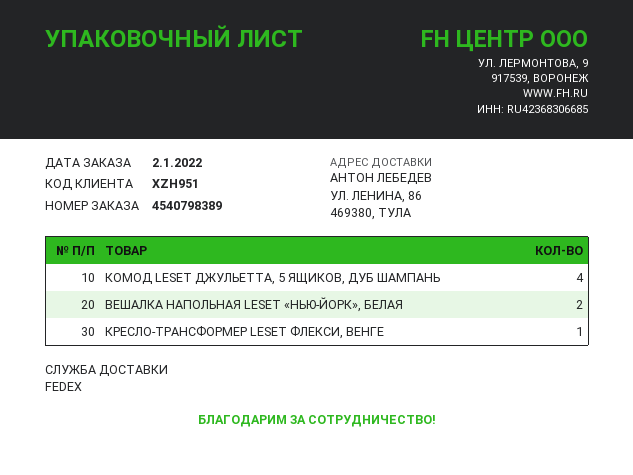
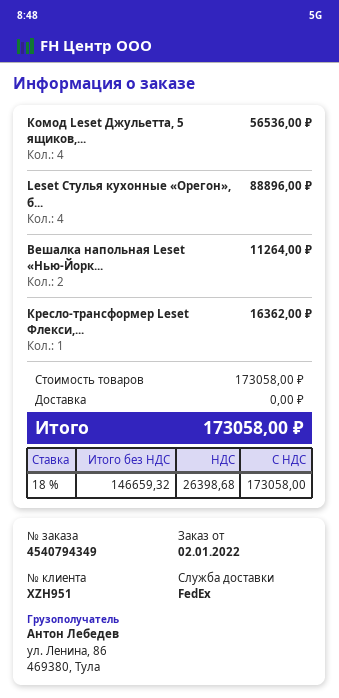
order number: 4540798389 -> 4540794349
Leset Стулья кухонные «Орегон», б...: none -> 4

